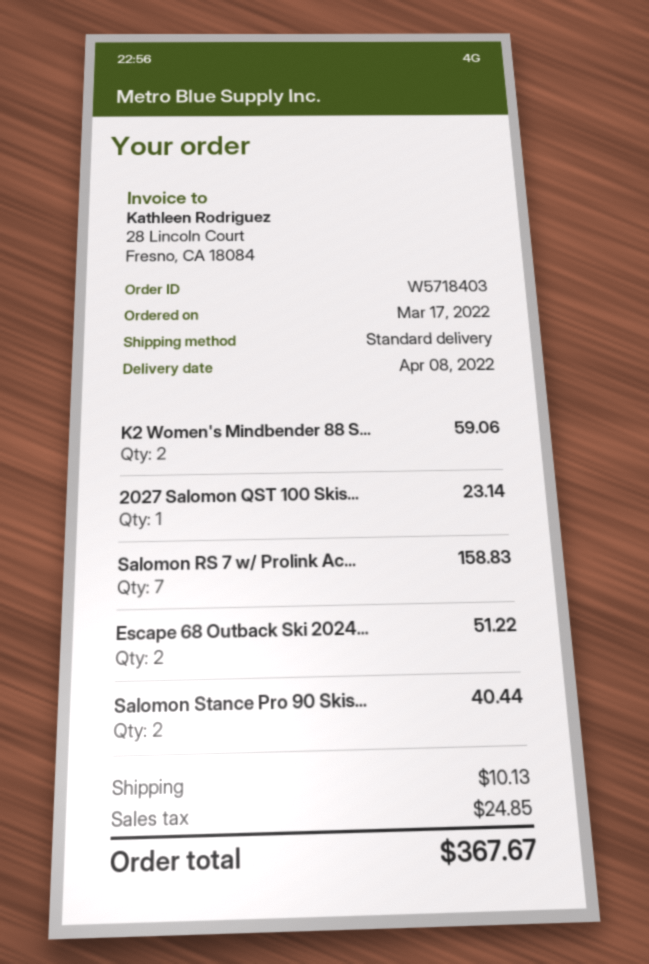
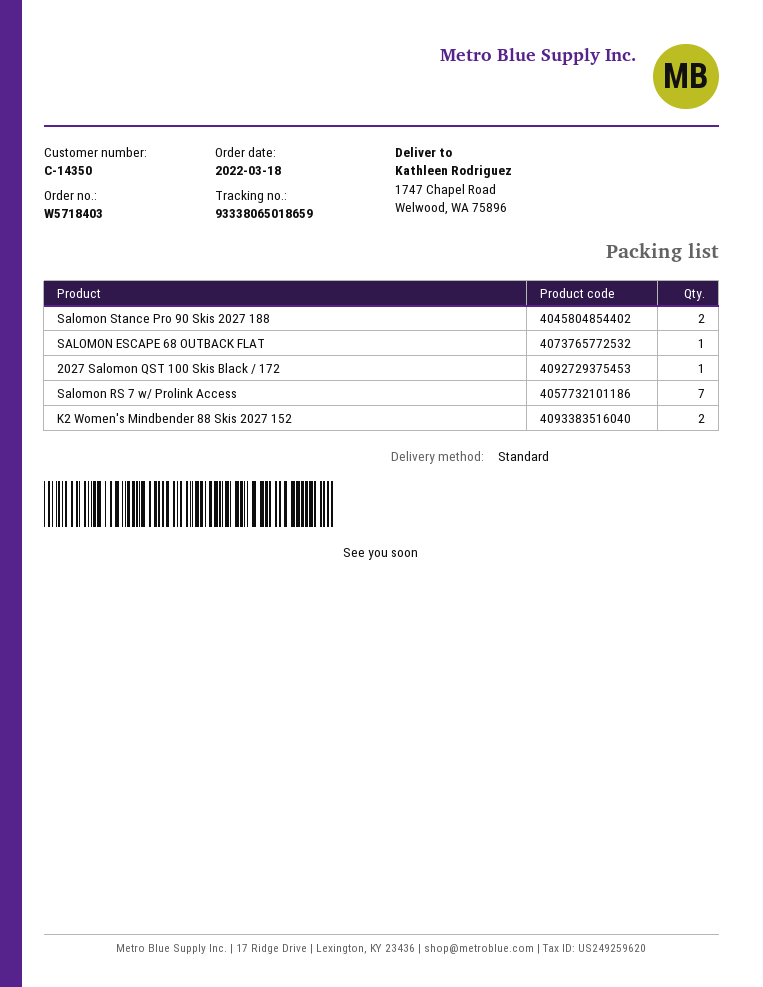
order date: 2022-03-17 -> 2022-03-18
Escape 68 Outback Ski 2024...: 2 -> none
SALOMON ESCAPE 68 OUTBACK FLAT: none -> 1

